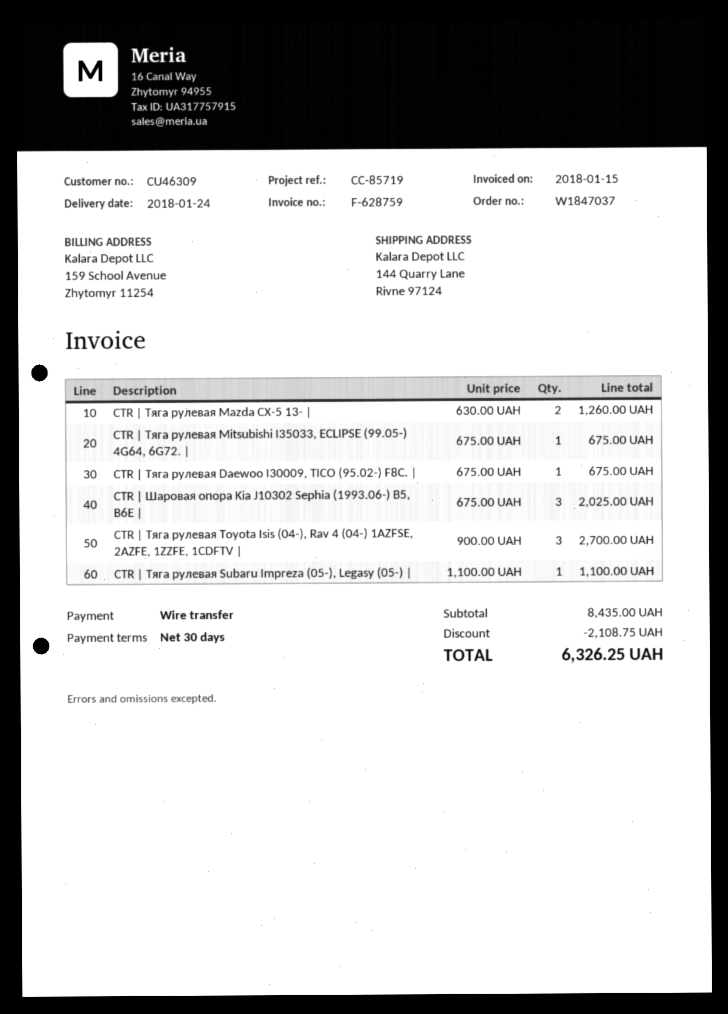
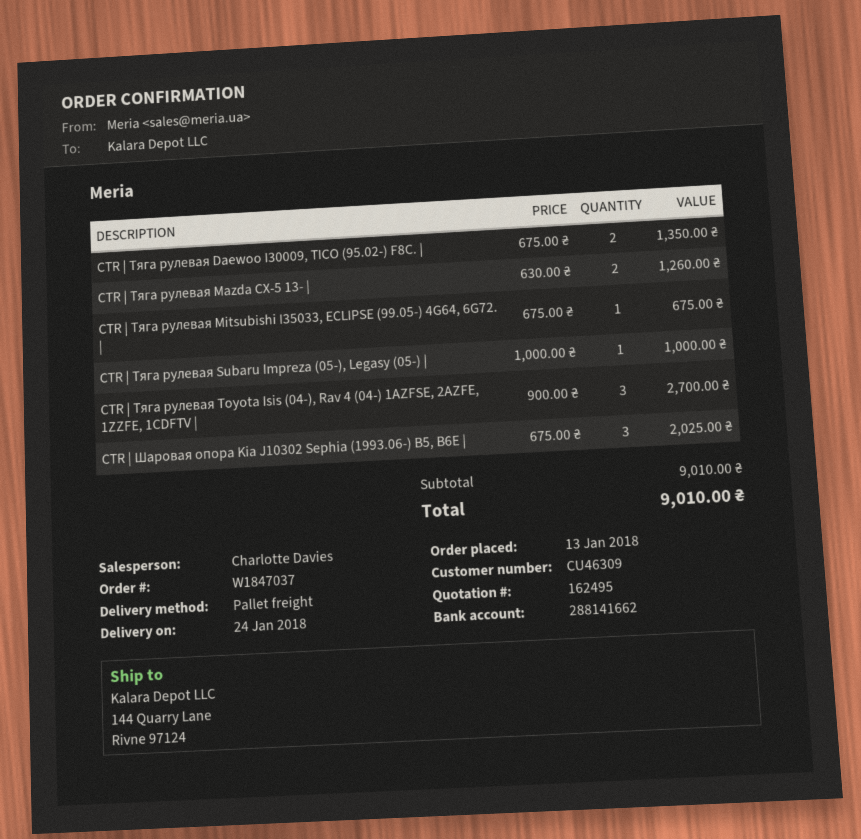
CTR | Тяга рулевая Daewoo I30009, TICO (95.02-) F8C. |: 1 x 675.00 = 675.00 -> 2 x 675.00 = 1350.00
CTR | Тяга рулевая Subaru Impreza (05-), Legasy (05-) |: 1 x 1100.00 = 1100.00 -> 1 x 1000.00 = 1000.00
subtotal: 8435.00 -> 9010.00
discount: 2108.75 -> none
total: 6326.25 -> 9010.00

